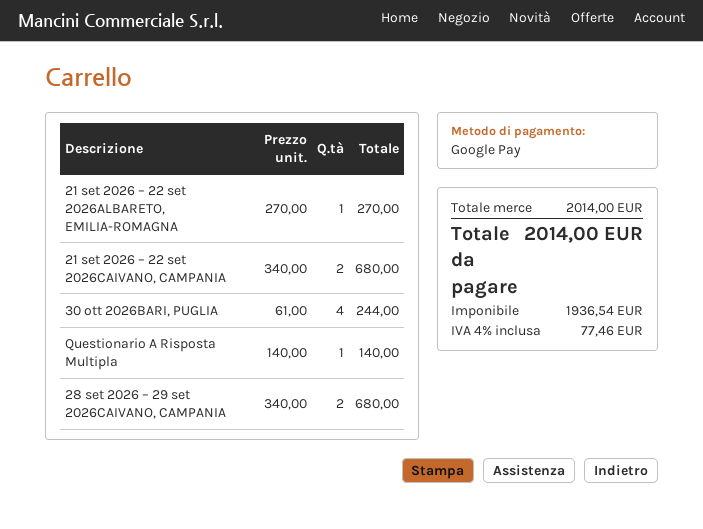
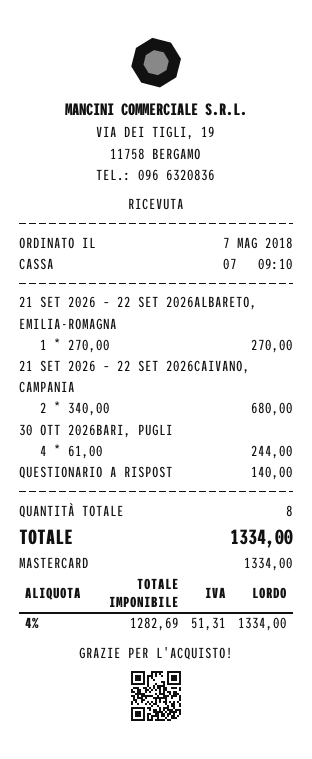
payment method: Google Pay -> Mastercard
28 set 2026 – 29 set 2026CAIVANO, CAMPANIA: 2 x 340.00 = 680.00 -> none
net: 1936.54 -> 1282.69
tax: 4% = 77.46 -> 4% = 51.31
total: 2014.00 -> 1334.00

